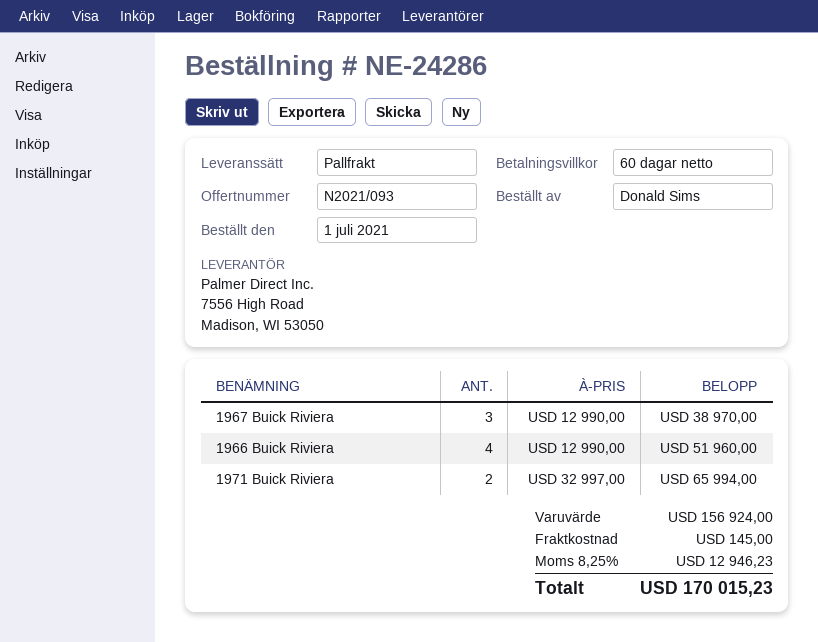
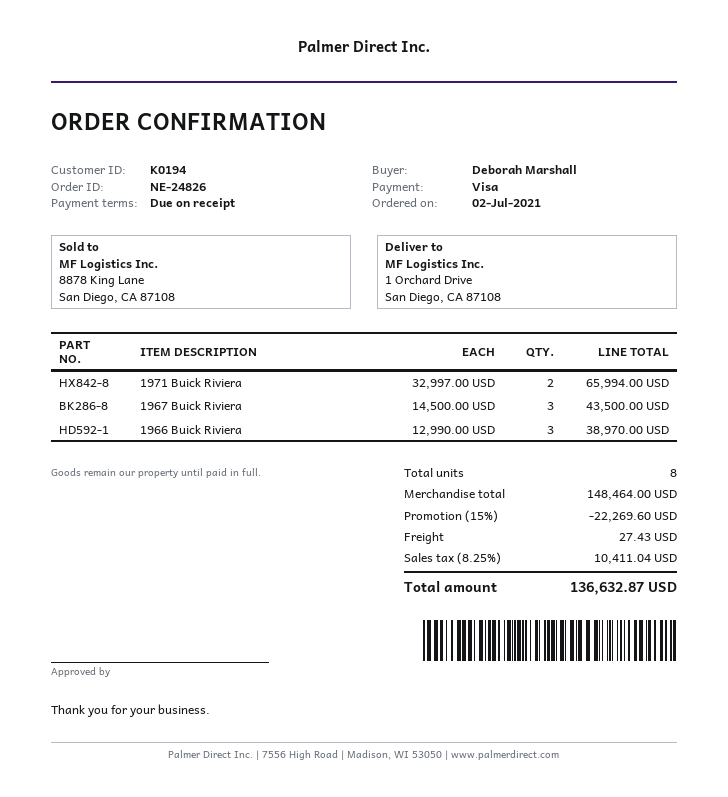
order number: NE-24286 -> NE-24826
order date: 2021-07-01 -> 2021-07-02
payment terms: 60 days -> on receipt
ordered by: Donald Sims -> Deborah Marshall
1967 Buick Riviera: 3 x 12990.00 = 38970.00 -> 3 x 14500.00 = 43500.00
1966 Buick Riviera: 4 x 12990.00 = 51960.00 -> 3 x 12990.00 = 38970.00
subtotal: 156924.00 -> 148464.00
discount: none -> 15% = 22269.60
shipping: 145.00 -> 27.43
tax: 8.25% = 12946.23 -> 8.25% = 10411.04
total: 170015.23 -> 136632.87

